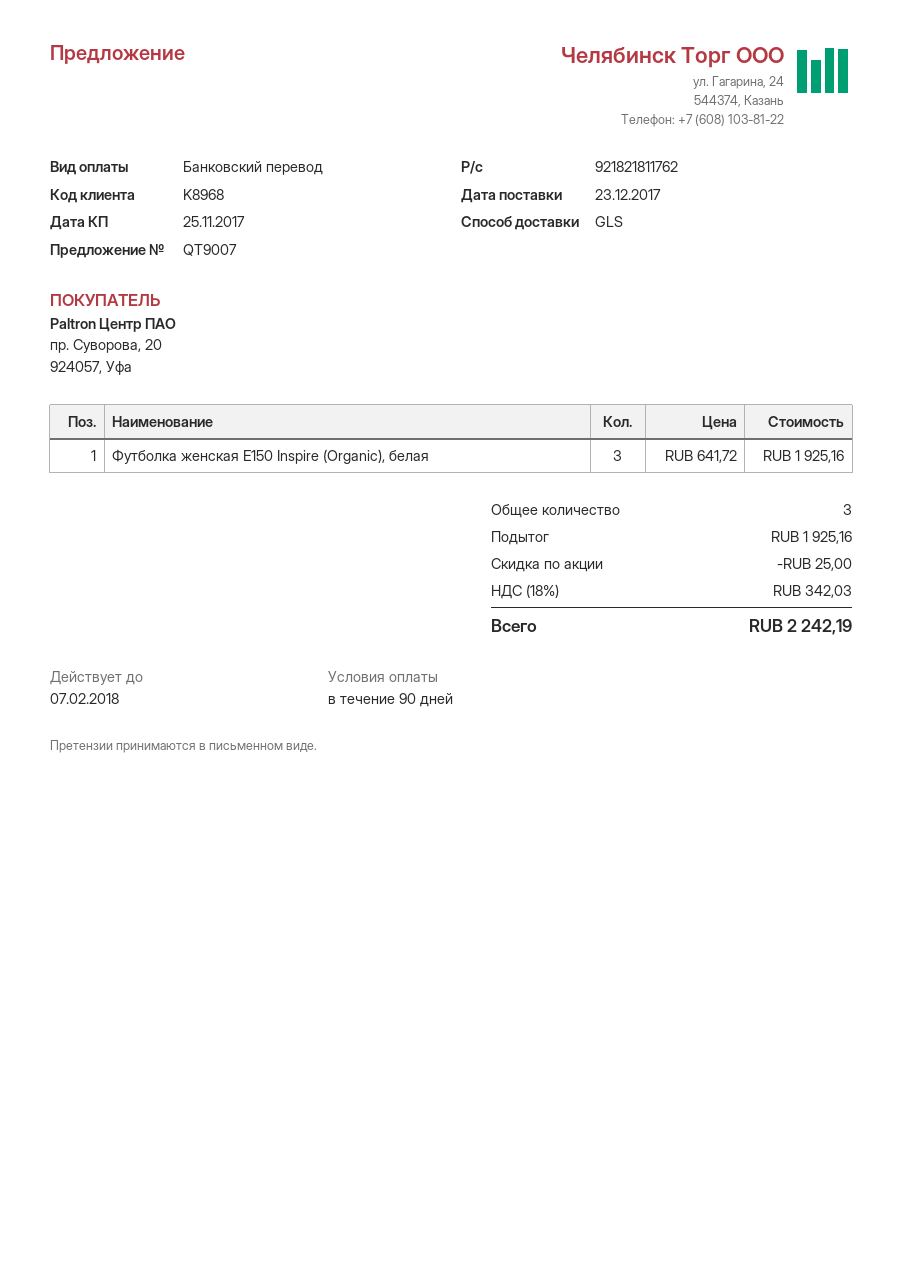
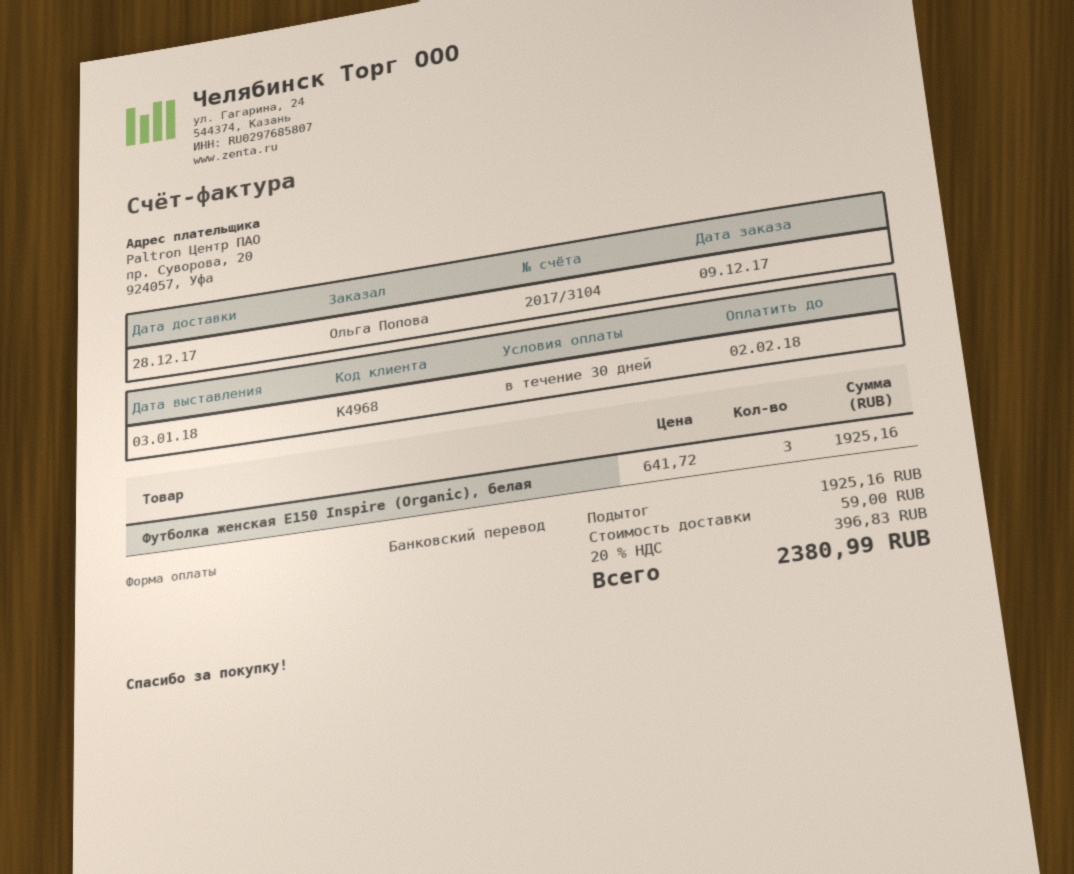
delivery date: 2017-12-23 -> 2017-12-28
payment terms: 90 days -> 30 days
customer number: K8968 -> K4968
discount: 25.00 -> none
shipping: none -> 59.00
tax: 18% = 342.03 -> 20% = 396.83
total: 2242.19 -> 2380.99

